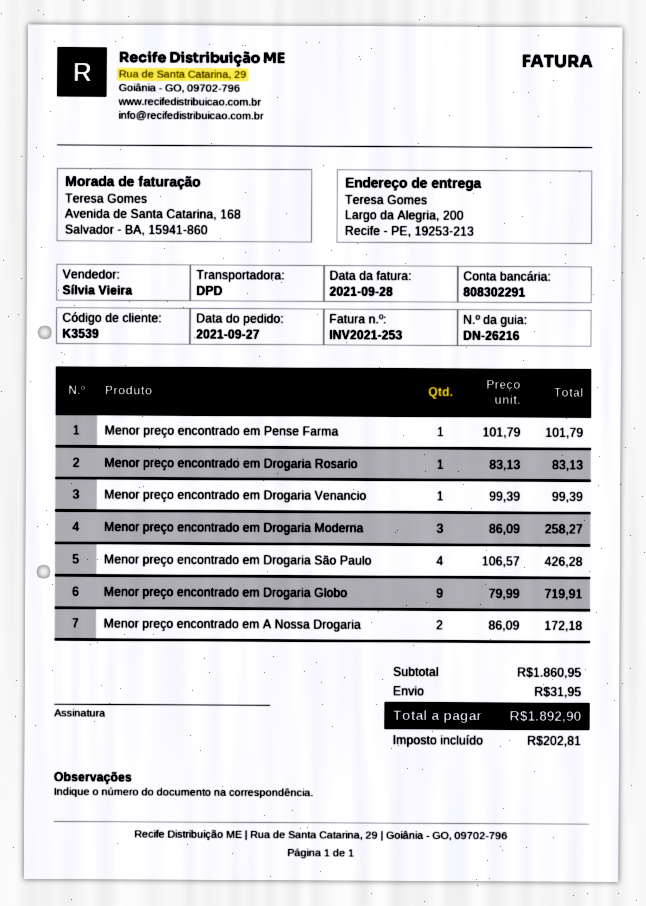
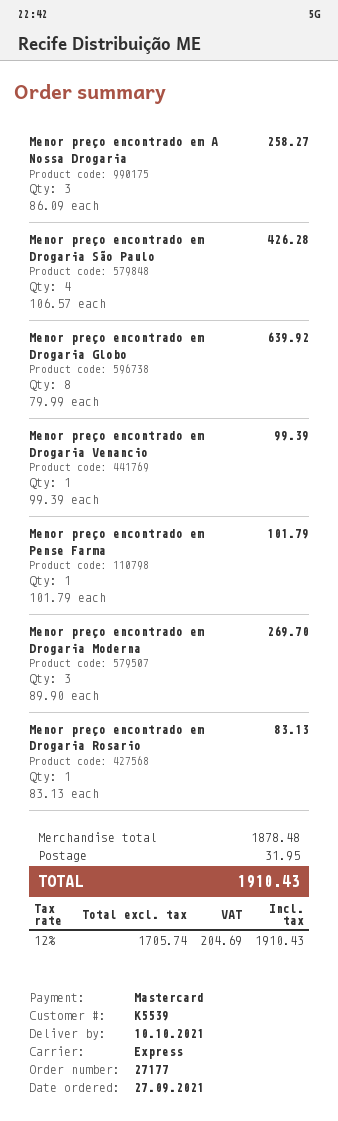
customer number: K3539 -> K5539
shipping method: DPD -> express
Menor preço encontrado em Drogaria Moderna: 3 x 86.09 = 258.27 -> 3 x 89.90 = 269.70
Menor preço encontrado em Drogaria Globo: 9 x 79.99 = 719.91 -> 8 x 79.99 = 639.92
Menor preço encontrado em A Nossa Drogaria: 2 x 86.09 = 172.18 -> 3 x 86.09 = 258.27
subtotal: 1860.95 -> 1878.48
tax: 202.81 -> 204.69
total: 1892.90 -> 1910.43

